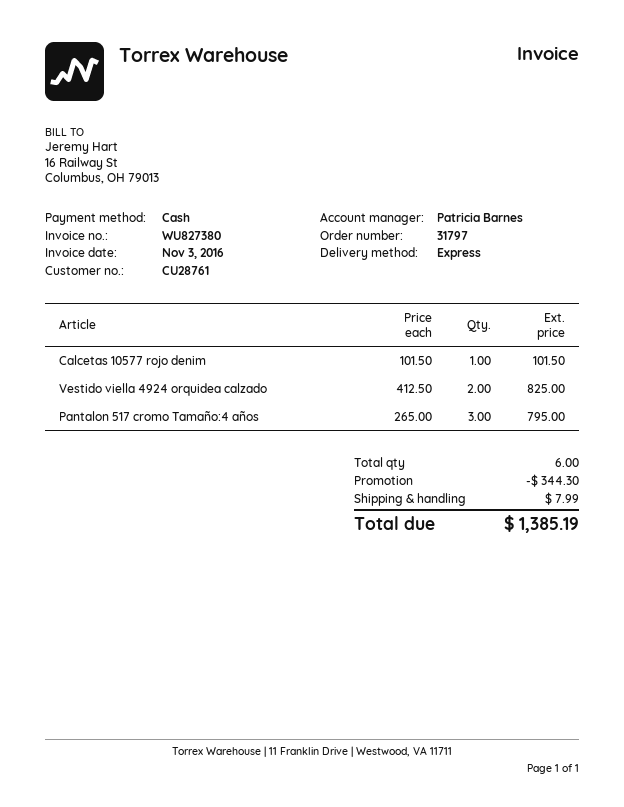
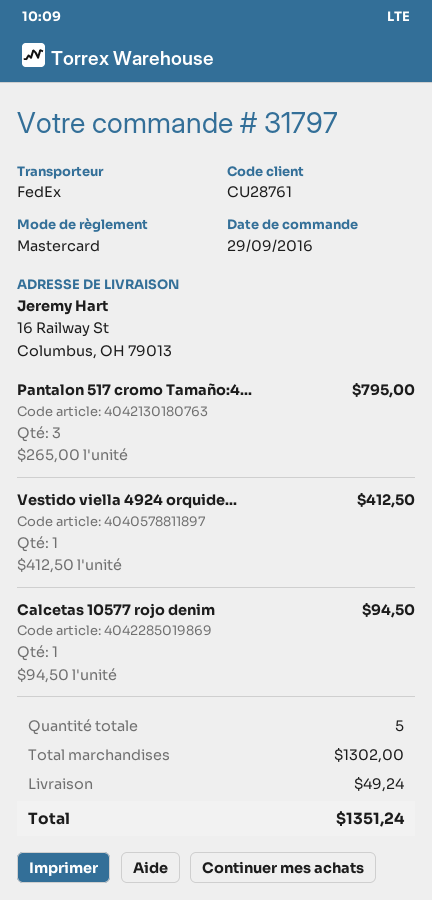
payment method: cash -> Mastercard
shipping method: express -> FedEx
Calcetas 10577 rojo denim: 1 x 101.50 = 101.50 -> 1 x 94.50 = 94.50
Vestido viella 4924 orquidea calzado: 2 x 412.50 = 825.00 -> 1 x 412.50 = 412.50
total quantity: 6 -> 5
discount: 344.30 -> none
shipping: 7.99 -> 49.24
total: 1385.19 -> 1351.24

